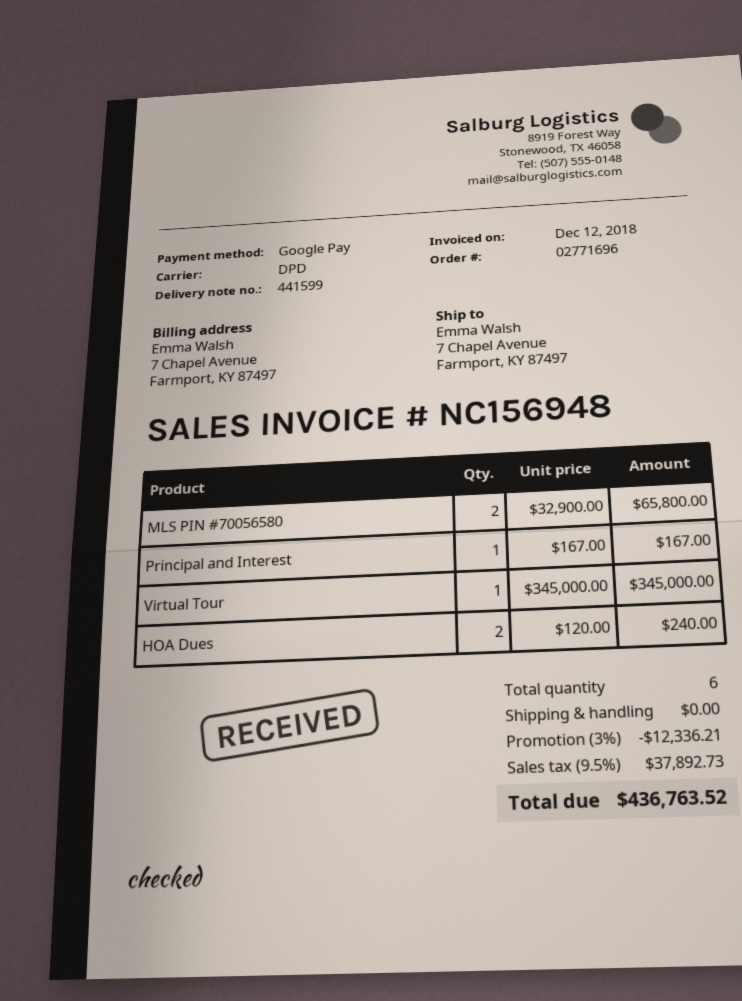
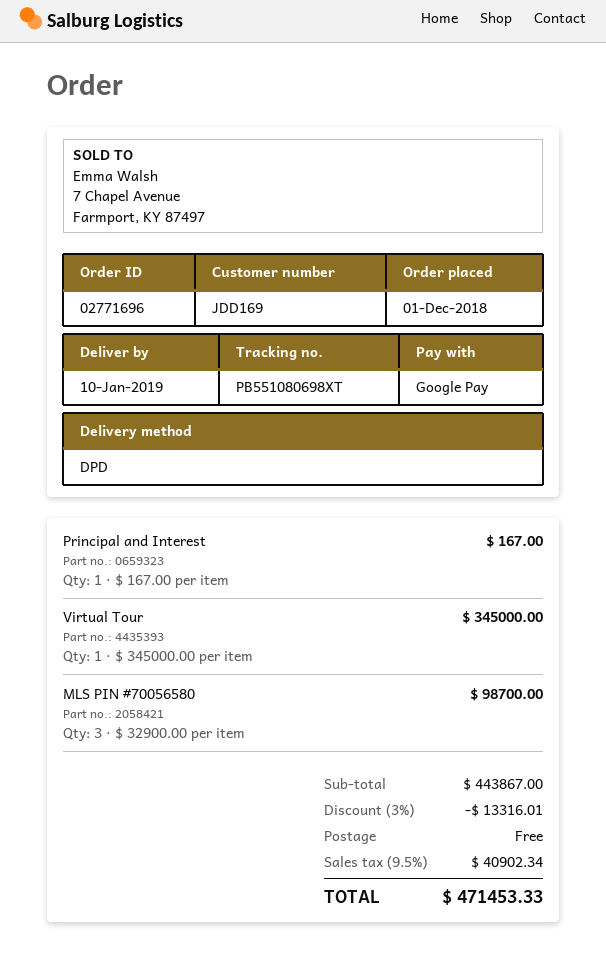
MLS PIN #70056580: 2 x 32900.00 = 65800.00 -> 3 x 32900.00 = 98700.00
HOA Dues: 2 x 120.00 = 240.00 -> none
discount: 3% = 12336.21 -> 3% = 13316.01
tax: 9.5% = 37892.73 -> 9.5% = 40902.34
total: 436763.52 -> 471453.33

